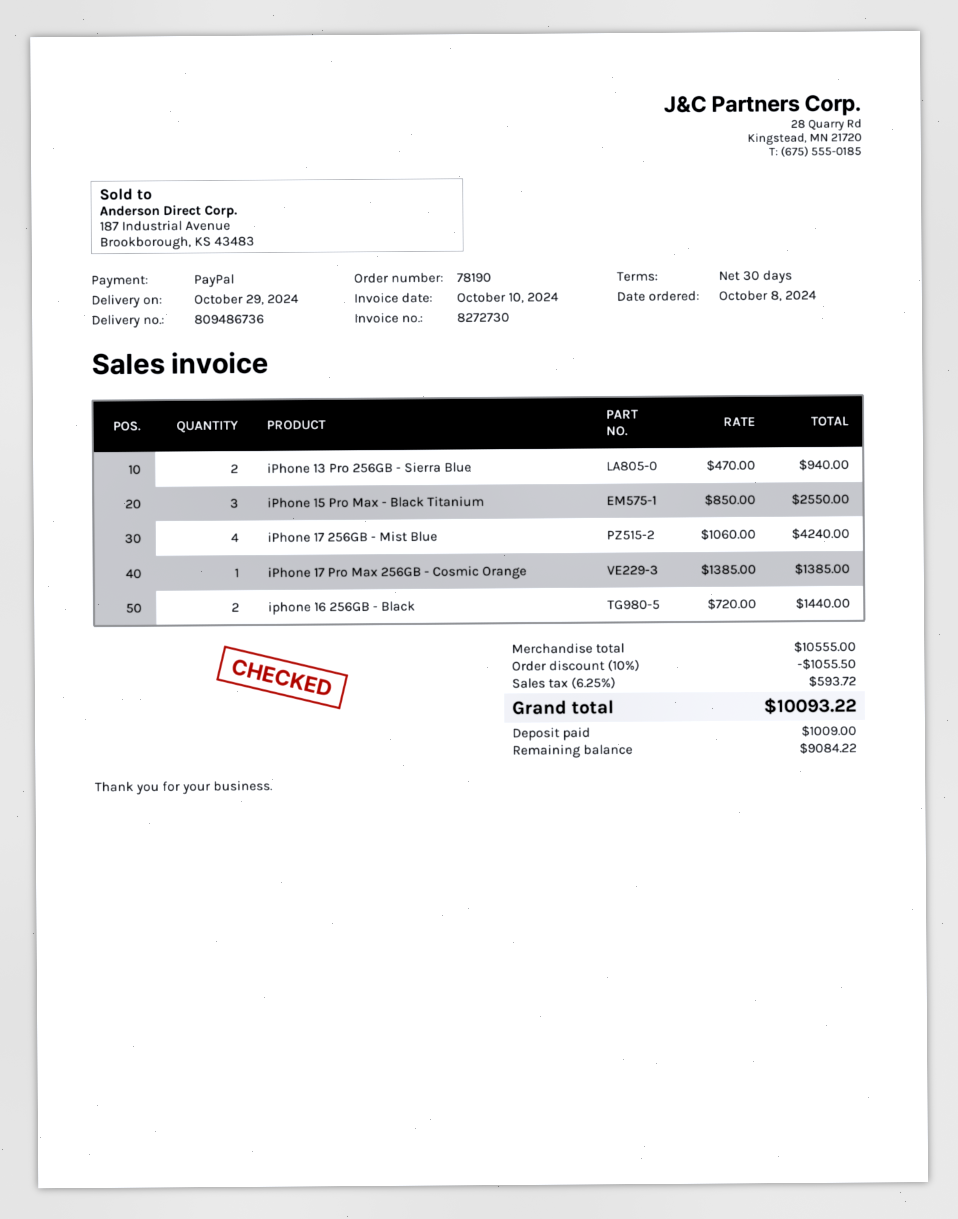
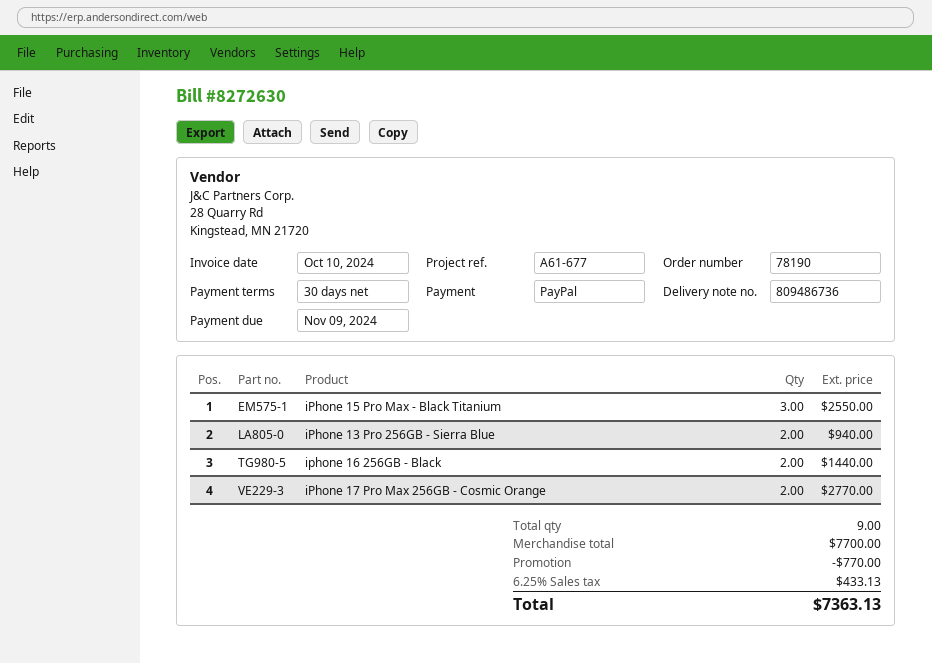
invoice number: 8272730 -> 8272630
iPhone 17 256GB - Mist Blue: 4 for 4240.00 -> none
iPhone 17 Pro Max 256GB - Cosmic Orange: 1 for 1385.00 -> 2 for 2770.00
subtotal: 10555.00 -> 7700.00
discount: 1055.50 -> 770.00
tax: 6.25% = 593.72 -> 6.25% = 433.13
total: 10093.22 -> 7363.13

